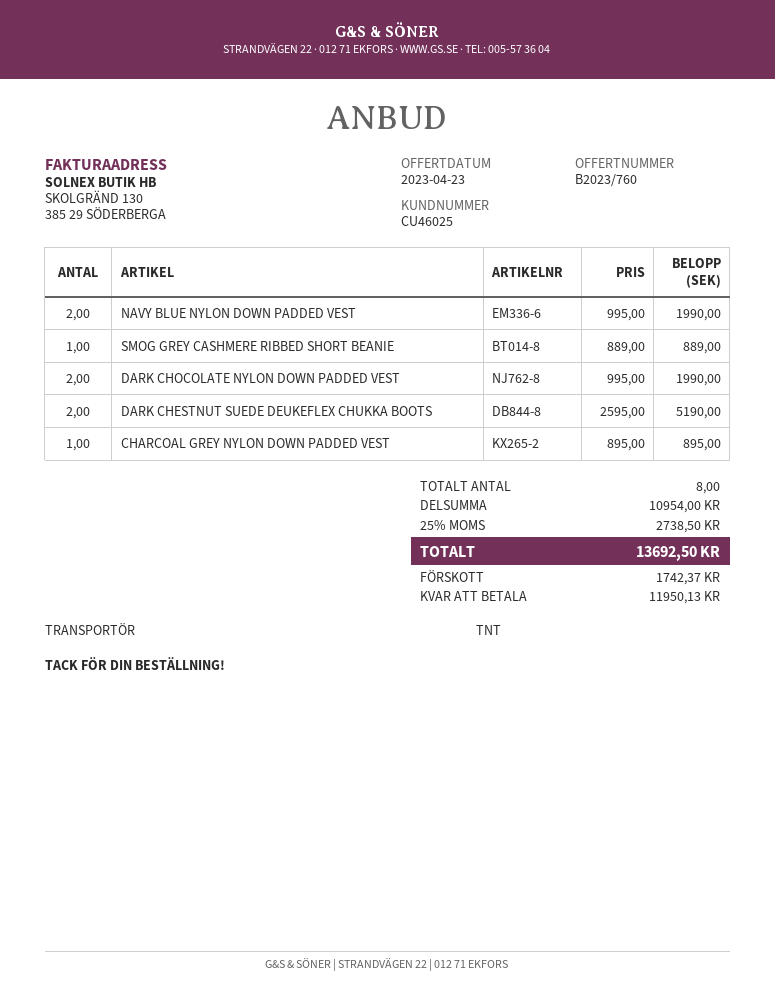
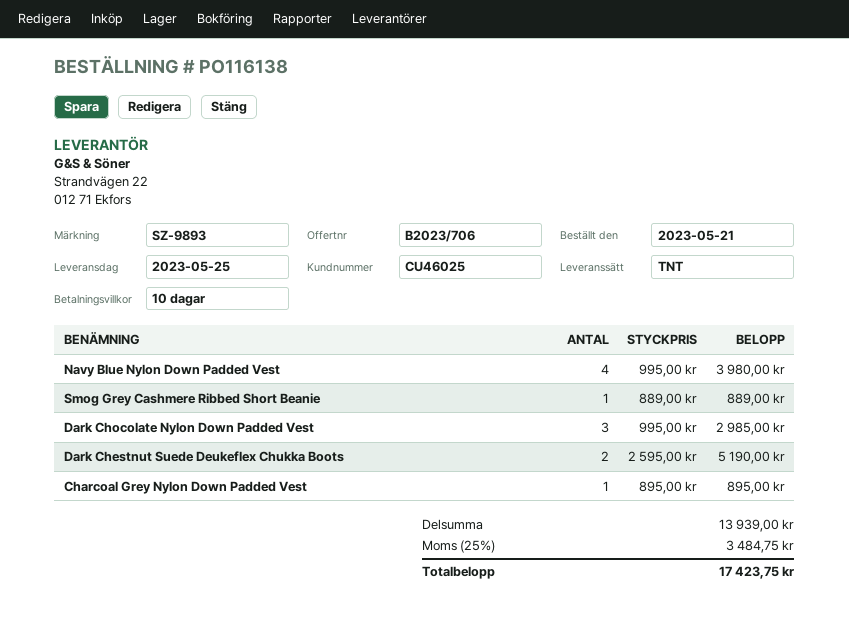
quote number: B2023/760 -> B2023/706
NAVY BLUE NYLON DOWN PADDED VEST: 2 x 995.00 = 1990.00 -> 4 x 995.00 = 3980.00
DARK CHOCOLATE NYLON DOWN PADDED VEST: 2 x 995.00 = 1990.00 -> 3 x 995.00 = 2985.00
subtotal: 10954.00 -> 13939.00
tax: 25% = 2738.50 -> 25% = 3484.75
total: 13692.50 -> 17423.75

